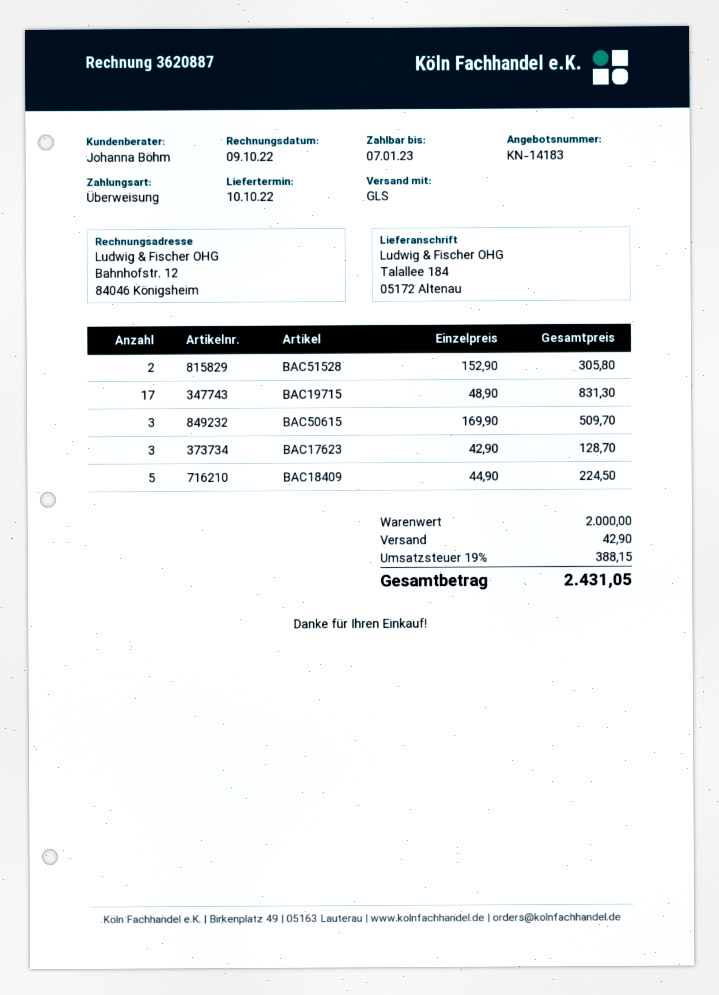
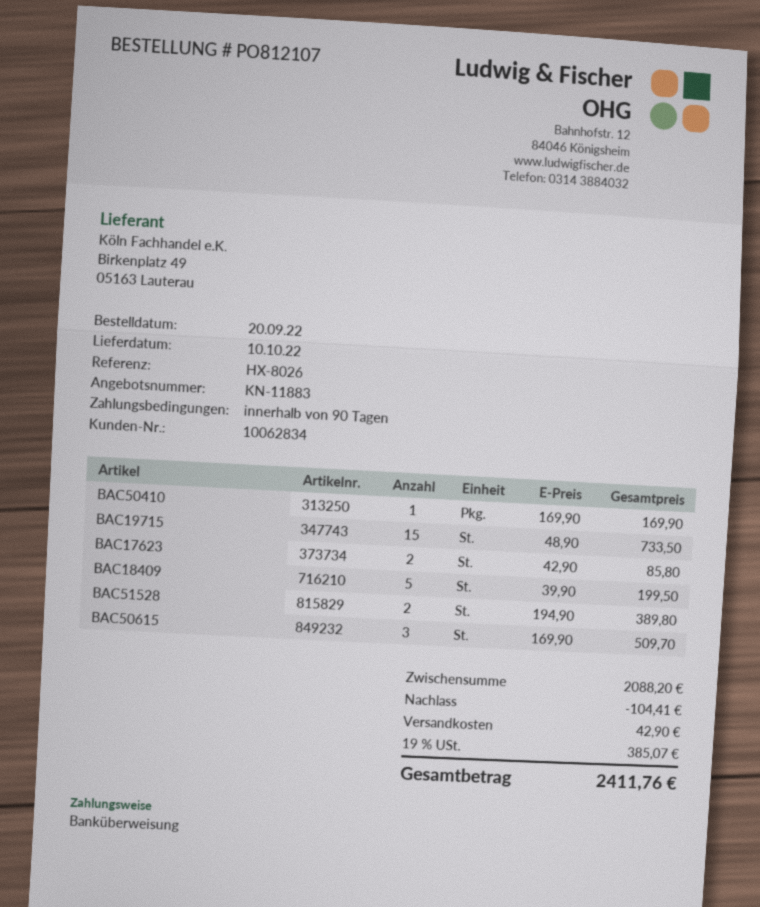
quote number: KN-14183 -> KN-11883
BAC51528: 2 x 152.90 = 305.80 -> 2 x 194.90 = 389.80
BAC19715: 17 x 48.90 = 831.30 -> 15 x 48.90 = 733.50
BAC17623: 3 x 42.90 = 128.70 -> 2 x 42.90 = 85.80
BAC18409: 5 x 44.90 = 224.50 -> 5 x 39.90 = 199.50
BAC50410: none -> 1 x 169.90 = 169.90
subtotal: 2000.00 -> 2088.20
discount: none -> 104.41
tax: 19% = 388.15 -> 19% = 385.07
total: 2431.05 -> 2411.76

